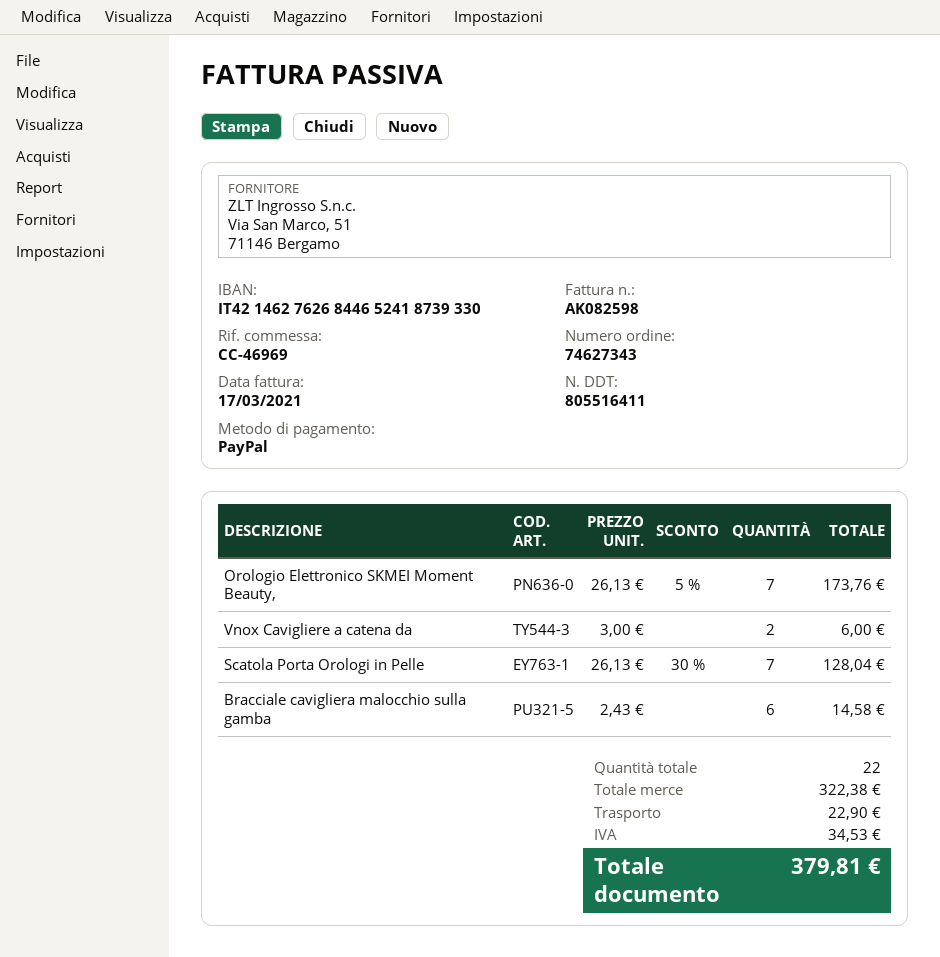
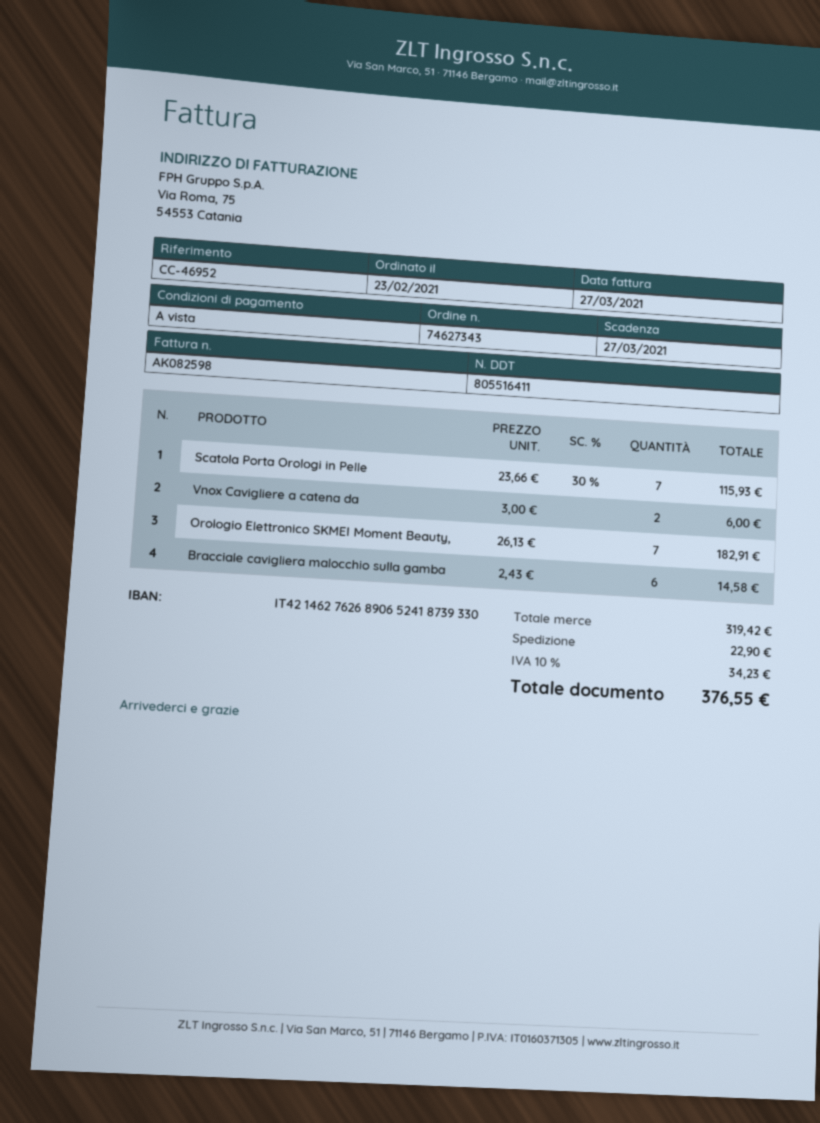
invoice date: 2021-03-17 -> 2021-03-27
reference: CC-46969 -> CC-46952
bank account: IT4214627626844652418739330 -> IT4214627626890652418739330
Orologio Elettronico SKMEI Moment Beauty,: 7 x 26.13 - 5% = 173.76 -> 7 x 26.13 = 182.91
Scatola Porta Orologi in Pelle: 7 x 26.13 - 30% = 128.04 -> 7 x 23.66 - 30% = 115.93
subtotal: 322.38 -> 319.42
tax: 34.53 -> 34.23
total: 379.81 -> 376.55

